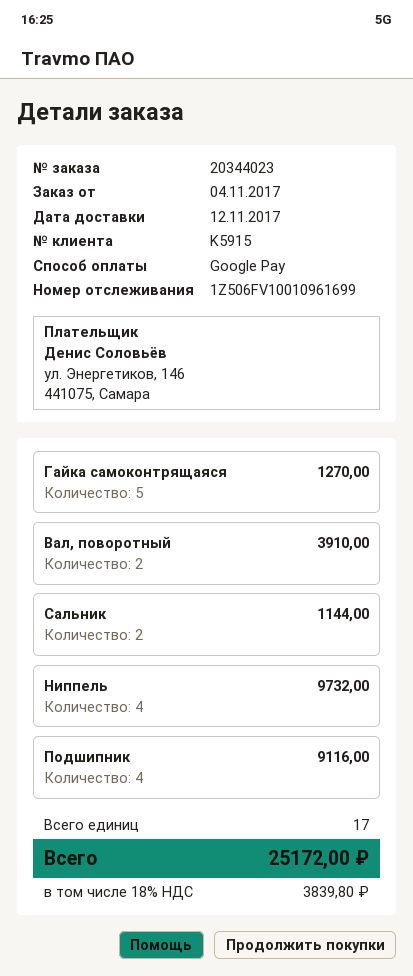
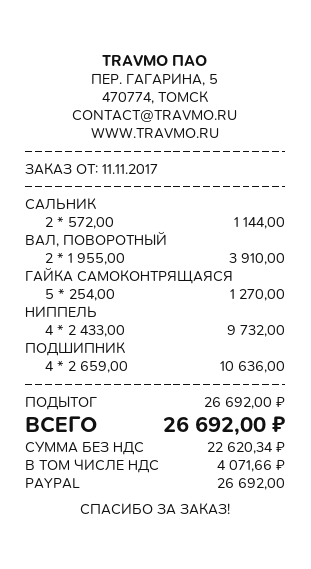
order date: 2017-11-04 -> 2017-11-11
payment method: Google Pay -> PayPal
Подшипник: 4 for 9116.00 -> 4 for 10636.00
tax: 3839.80 -> 4071.66
total: 25172.00 -> 26692.00

